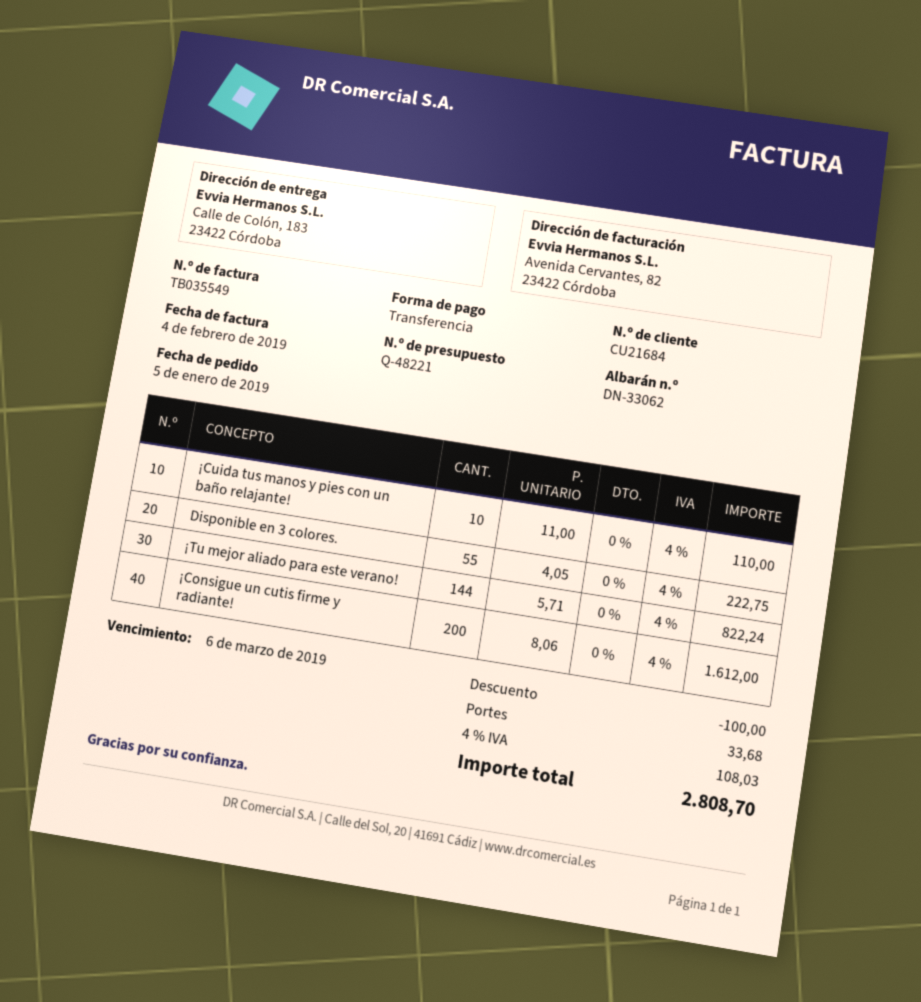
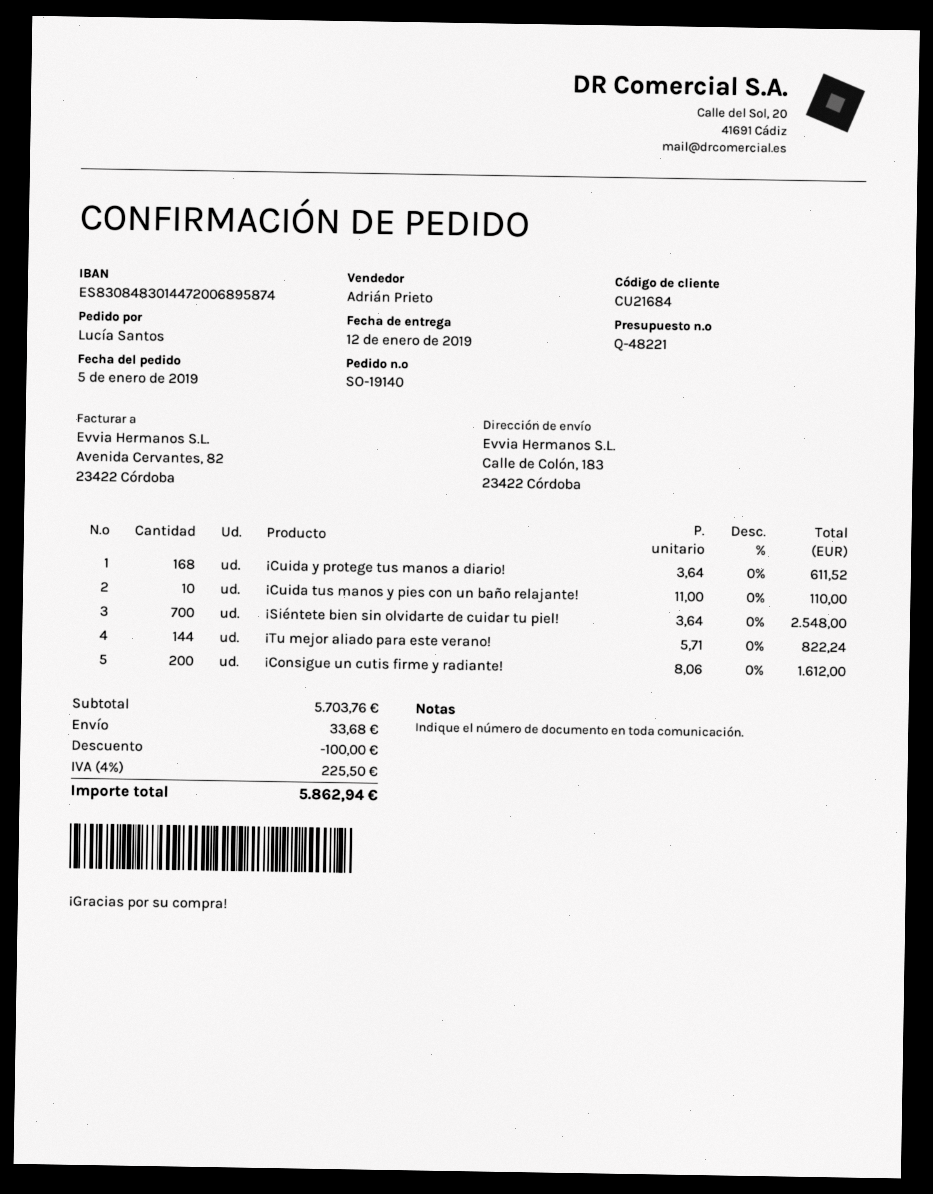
Disponible en 3 colores.: 55 x 4.05 = 222.75 -> none
¡Cuida y protege tus manos a diario!: none -> 168 x 3.64 = 611.52
¡Siéntete bien sin olvidarte de cuidar tu piel!: none -> 700 x 3.64 = 2548.00
tax: 4% = 108.03 -> 4% = 225.50
total: 2808.70 -> 5862.94

